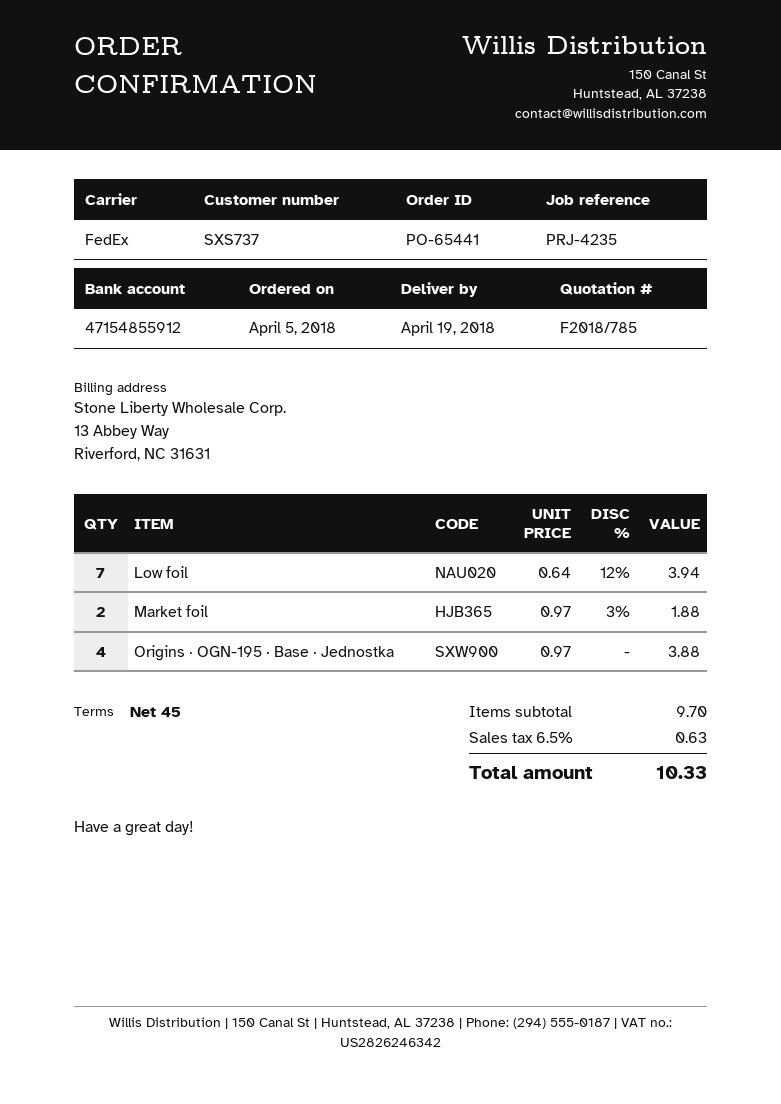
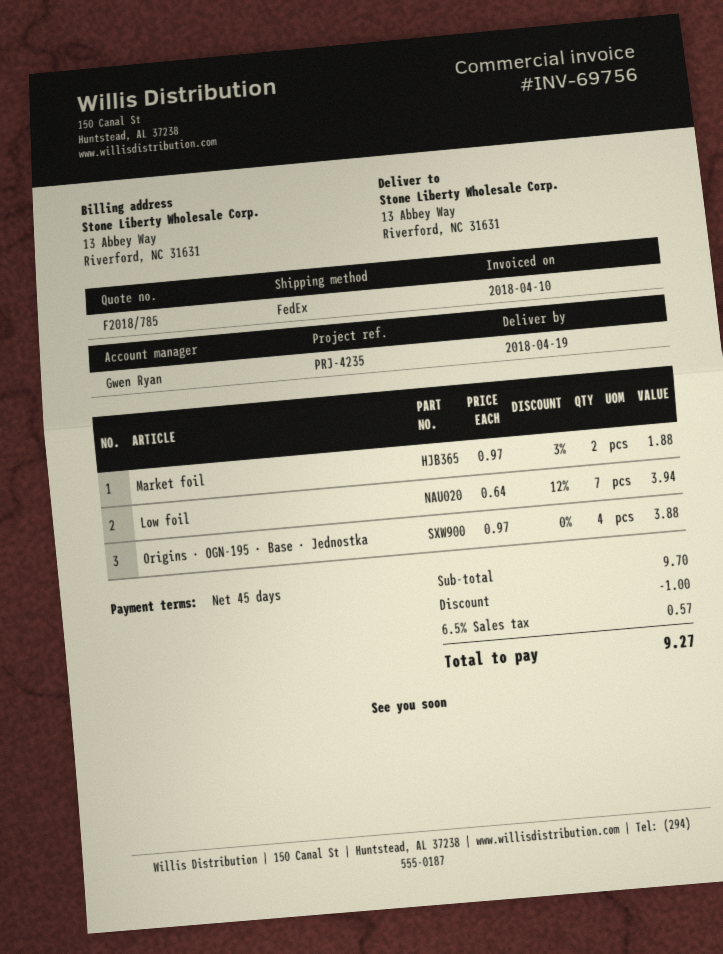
discount: none -> 1.00
tax: 6.5% = 0.63 -> 6.5% = 0.57
total: 10.33 -> 9.27

